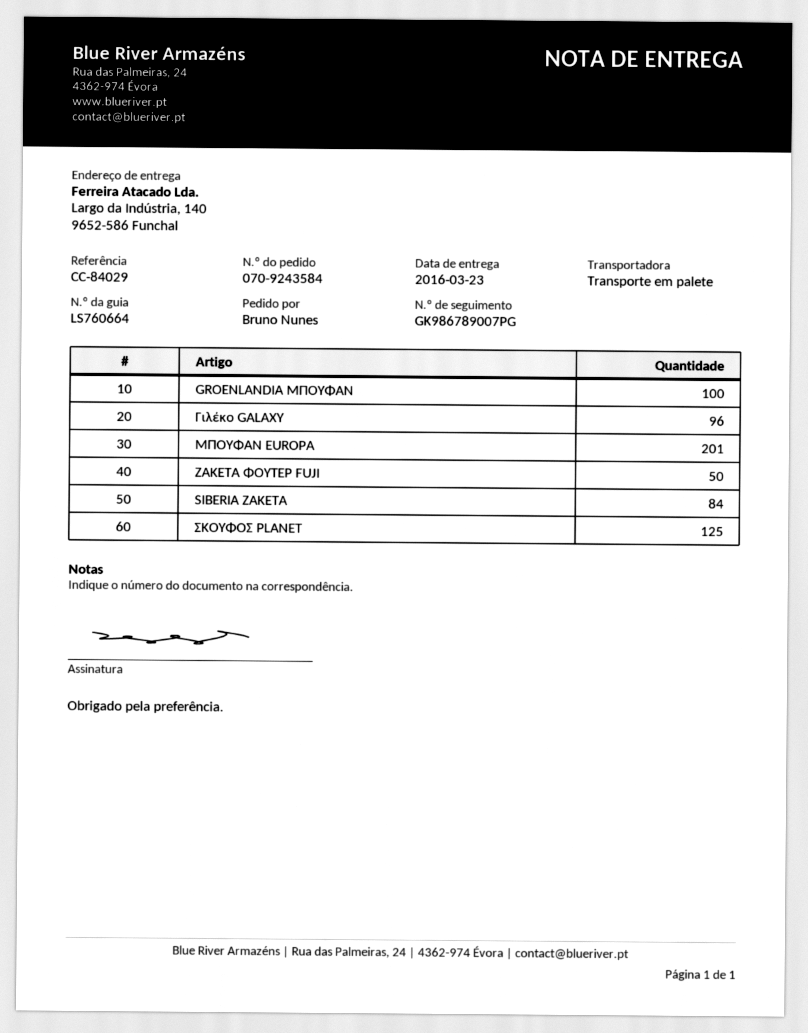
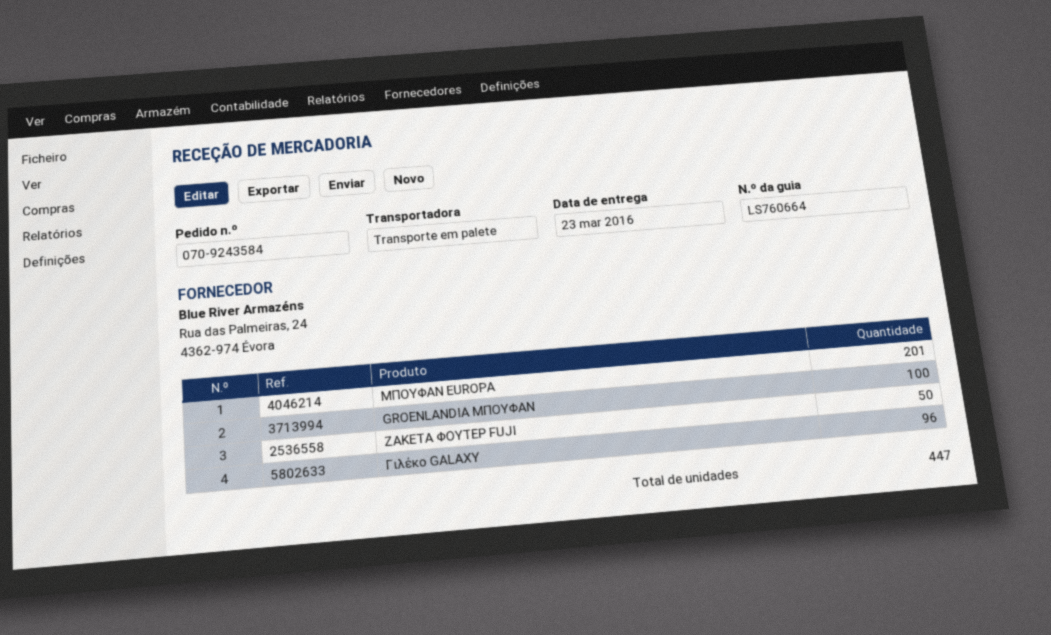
SIBERIA ΖΑΚΕΤΑ: 84 -> none
ΣΚΟΥΦΟΣ PLANET: 125 -> none

